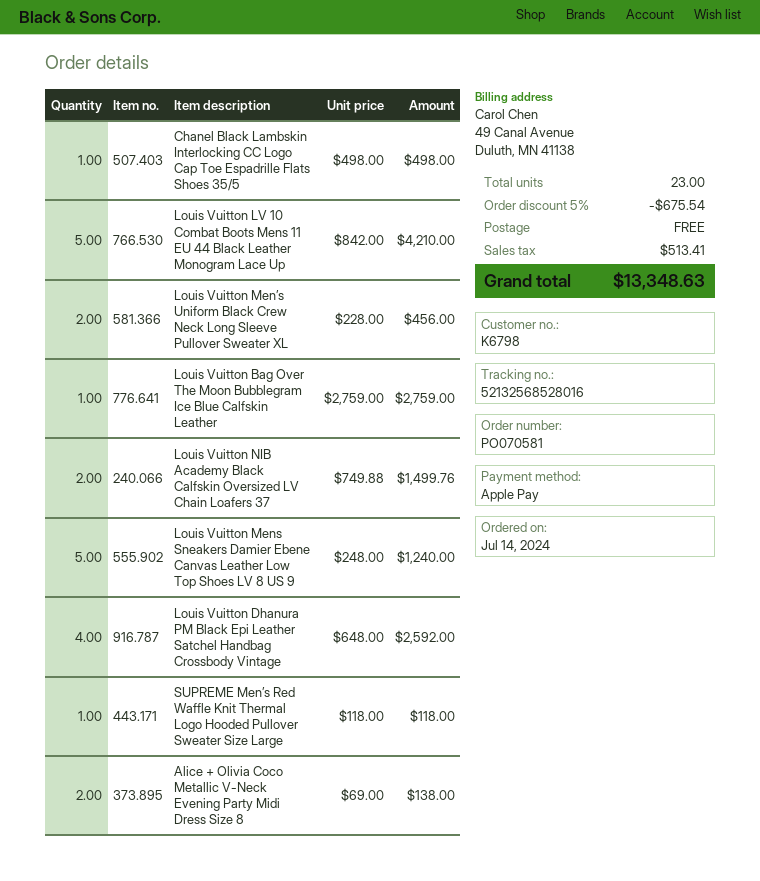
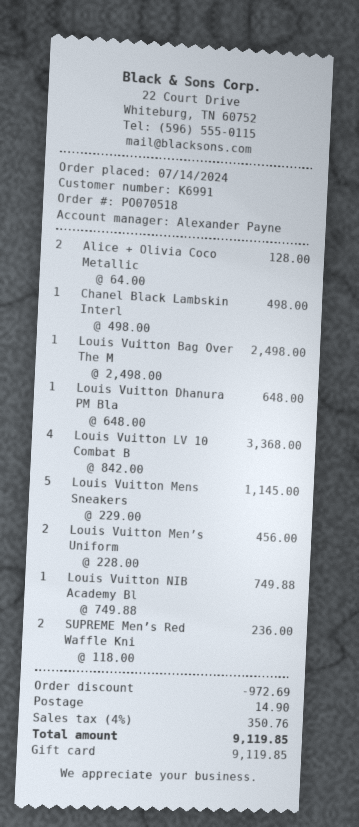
order number: PO070581 -> PO070518
customer number: K6798 -> K6991
payment method: Apple Pay -> gift card
Louis Vuitton LV 10 Combat Boots Mens 11 EU 44 Black Leather Monogram Lace Up: 5 x 842.00 = 4210.00 -> 4 x 842.00 = 3368.00
Louis Vuitton Bag Over The Moon Bubblegram Ice Blue Calfskin Leather: 1 x 2759.00 = 2759.00 -> 1 x 2498.00 = 2498.00
Louis Vuitton NIB Academy Black Calfskin Oversized LV Chain Loafers 37: 2 x 749.88 = 1499.76 -> 1 x 749.88 = 749.88
Louis Vuitton Mens Sneakers Damier Ebene Canvas Leather Low Top Shoes LV 8 US 9: 5 x 248.00 = 1240.00 -> 5 x 229.00 = 1145.00
Louis Vuitton Dhanura PM Black Epi Leather Satchel Handbag Crossbody Vintage: 4 x 648.00 = 2592.00 -> 1 x 648.00 = 648.00
SUPREME Men’s Red Waffle Knit Thermal Logo Hooded Pullover Sweater Size Large: 1 x 118.00 = 118.00 -> 2 x 118.00 = 236.00
Alice + Olivia Coco Metallic V-Neck Evening Party Midi Dress Size 8: 2 x 69.00 = 138.00 -> 2 x 64.00 = 128.00
discount: 675.54 -> 972.69
shipping: 0.00 -> 14.90
tax: 513.41 -> 350.76
total: 13348.63 -> 9119.85

